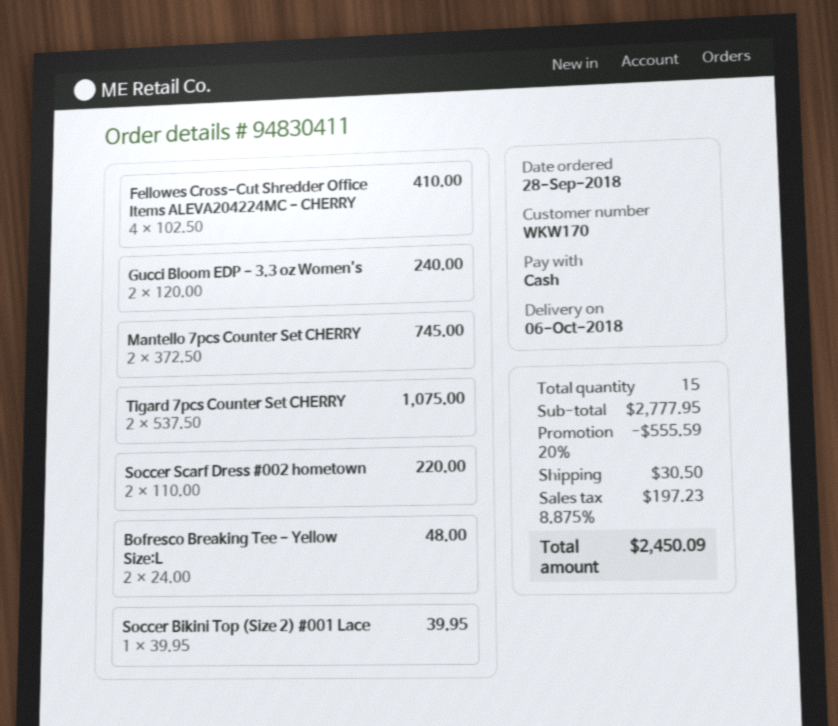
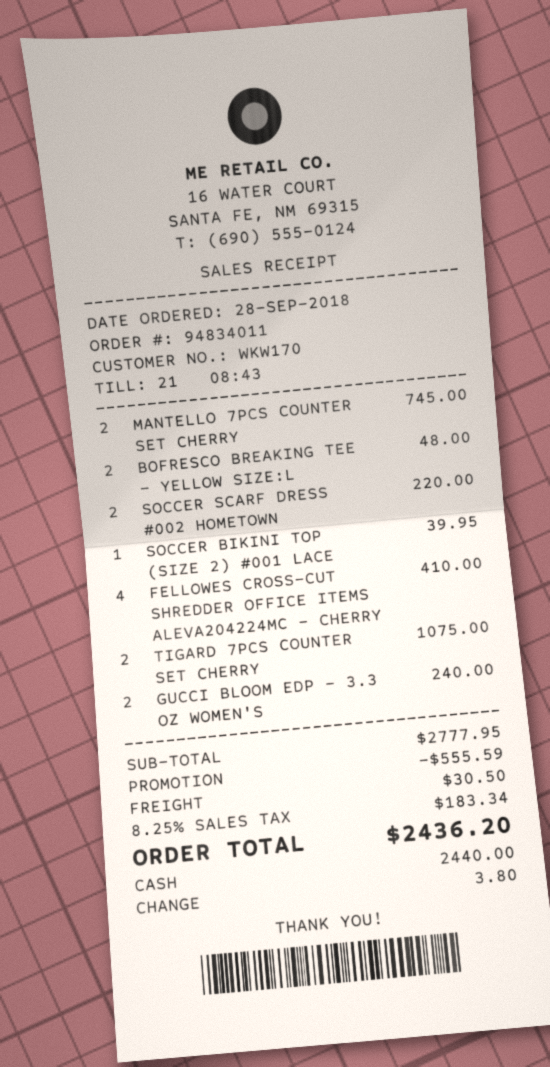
order number: 94830411 -> 94834011
tax: 8.875% = 197.23 -> 8.25% = 183.34
total: 2450.09 -> 2436.20

